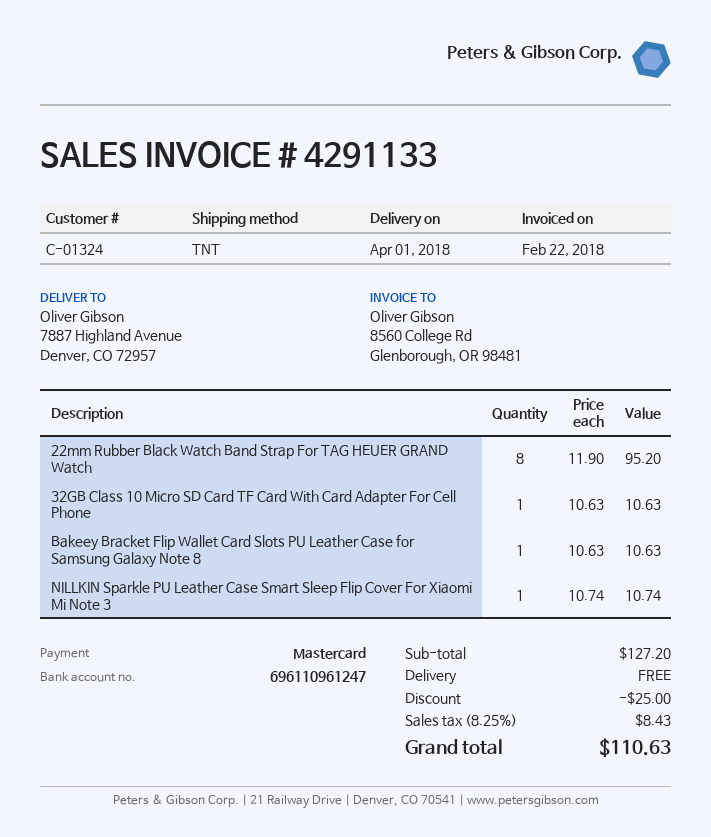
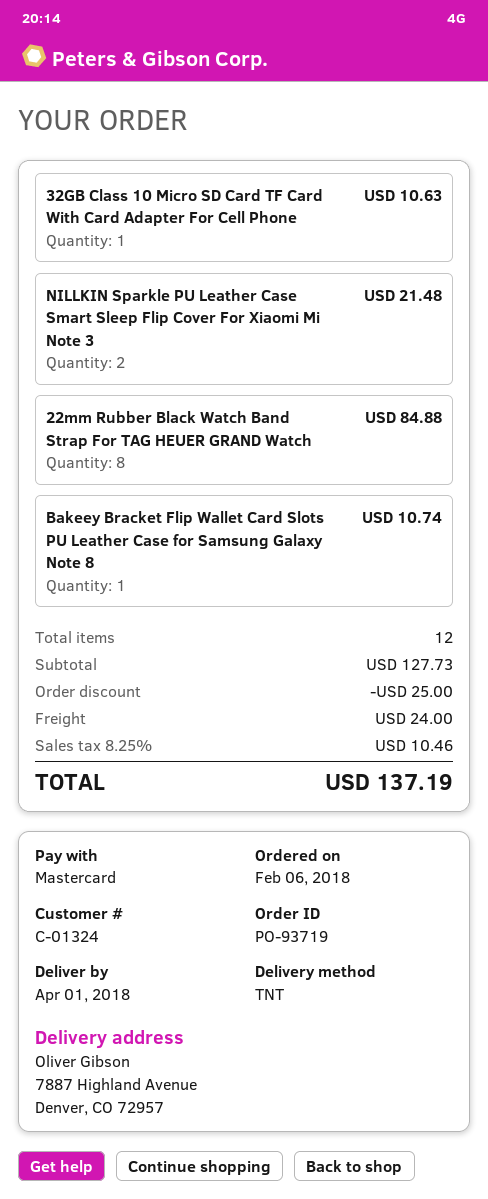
22mm Rubber Black Watch Band Strap For TAG HEUER GRAND Watch: 8 for 95.20 -> 8 for 84.88
Bakeey Bracket Flip Wallet Card Slots PU Leather Case for Samsung Galaxy Note 8: 1 for 10.63 -> 1 for 10.74
NILLKIN Sparkle PU Leather Case Smart Sleep Flip Cover For Xiaomi Mi Note 3: 1 for 10.74 -> 2 for 21.48
subtotal: 127.20 -> 127.73
shipping: 0.00 -> 24.00
tax: 8.25% = 8.43 -> 8.25% = 10.46
total: 110.63 -> 137.19

